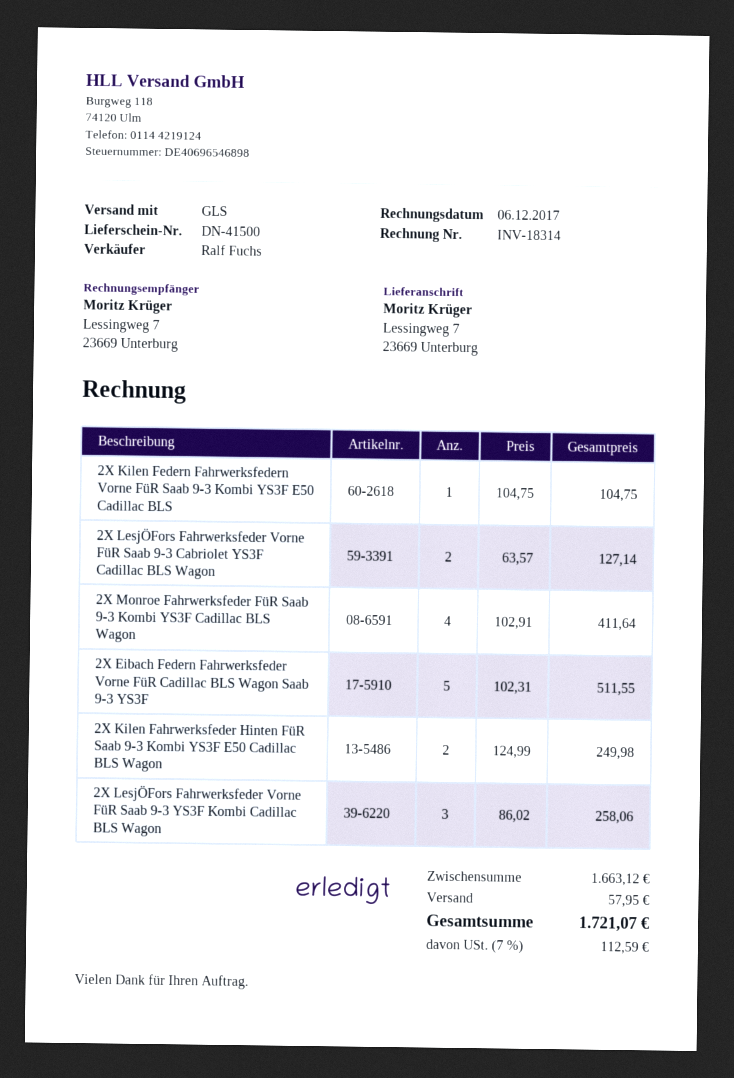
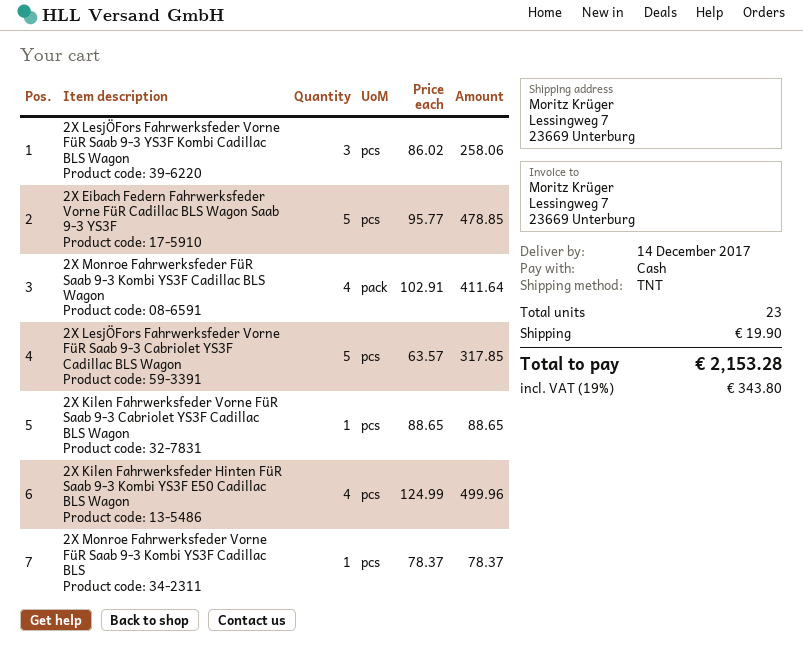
shipping method: GLS -> TNT
2X Kilen Federn Fahrwerksfedern Vorne FüR Saab 9-3 Kombi YS3F E50 Cadillac BLS: 1 x 104.75 = 104.75 -> none
2X LesjÖFors Fahrwerksfeder Vorne FüR Saab 9-3 Cabriolet YS3F Cadillac BLS Wagon: 2 x 63.57 = 127.14 -> 5 x 63.57 = 317.85
2X Eibach Federn Fahrwerksfeder Vorne FüR Cadillac BLS Wagon Saab 9-3 YS3F: 5 x 102.31 = 511.55 -> 5 x 95.77 = 478.85
2X Kilen Fahrwerksfeder Hinten FüR Saab 9-3 Kombi YS3F E50 Cadillac BLS Wagon: 2 x 124.99 = 249.98 -> 4 x 124.99 = 499.96
2X Kilen Fahrwerksfeder Vorne FüR Saab 9-3 Cabriolet YS3F Cadillac BLS Wagon: none -> 1 x 88.65 = 88.65
2X Monroe Fahrwerksfeder Vorne FüR Saab 9-3 Kombi YS3F Cadillac BLS: none -> 1 x 78.37 = 78.37
shipping: 57.95 -> 19.90
tax: 7% = 112.59 -> 19% = 343.80
total: 1721.07 -> 2153.28

